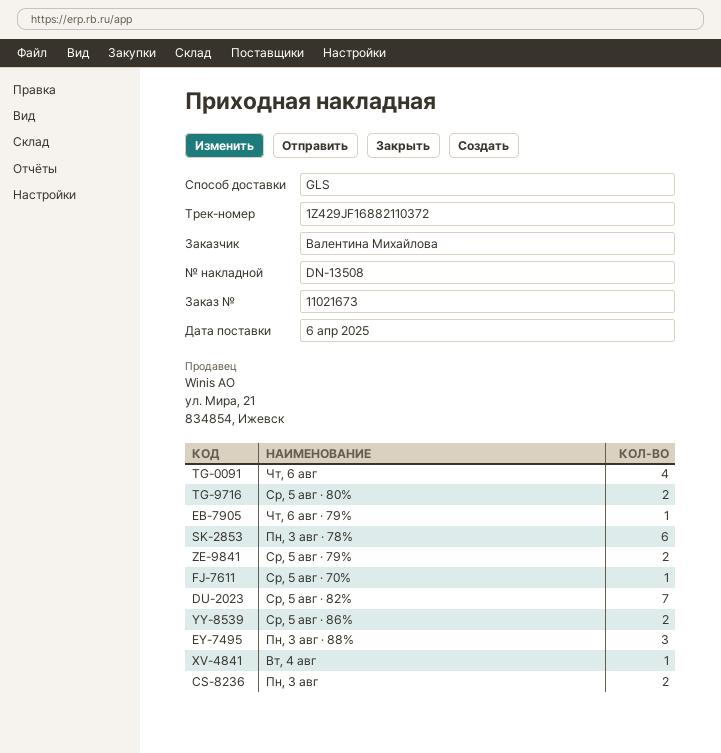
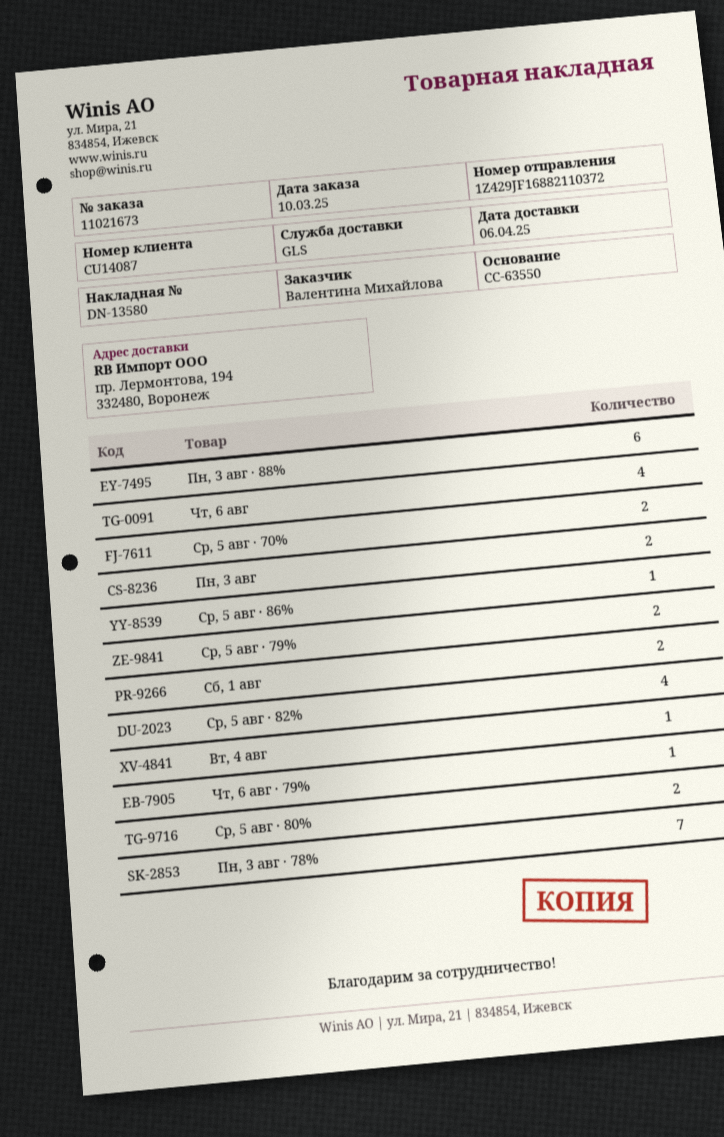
delivery note number: DN-13508 -> DN-13580
Пн, 3 авг · 78%: 6 -> 7
Ср, 5 авг · 70%: 1 -> 2
Ср, 5 авг · 82%: 7 -> 4
Ср, 5 авг · 86%: 2 -> 1
Пн, 3 авг · 88%: 3 -> 6
Сб, 1 авг: none -> 2

